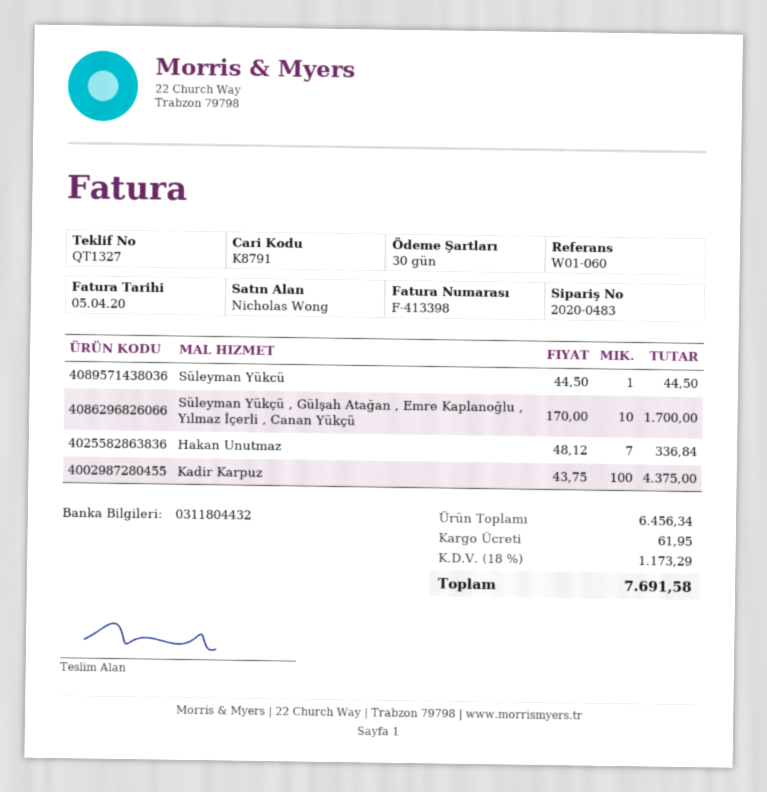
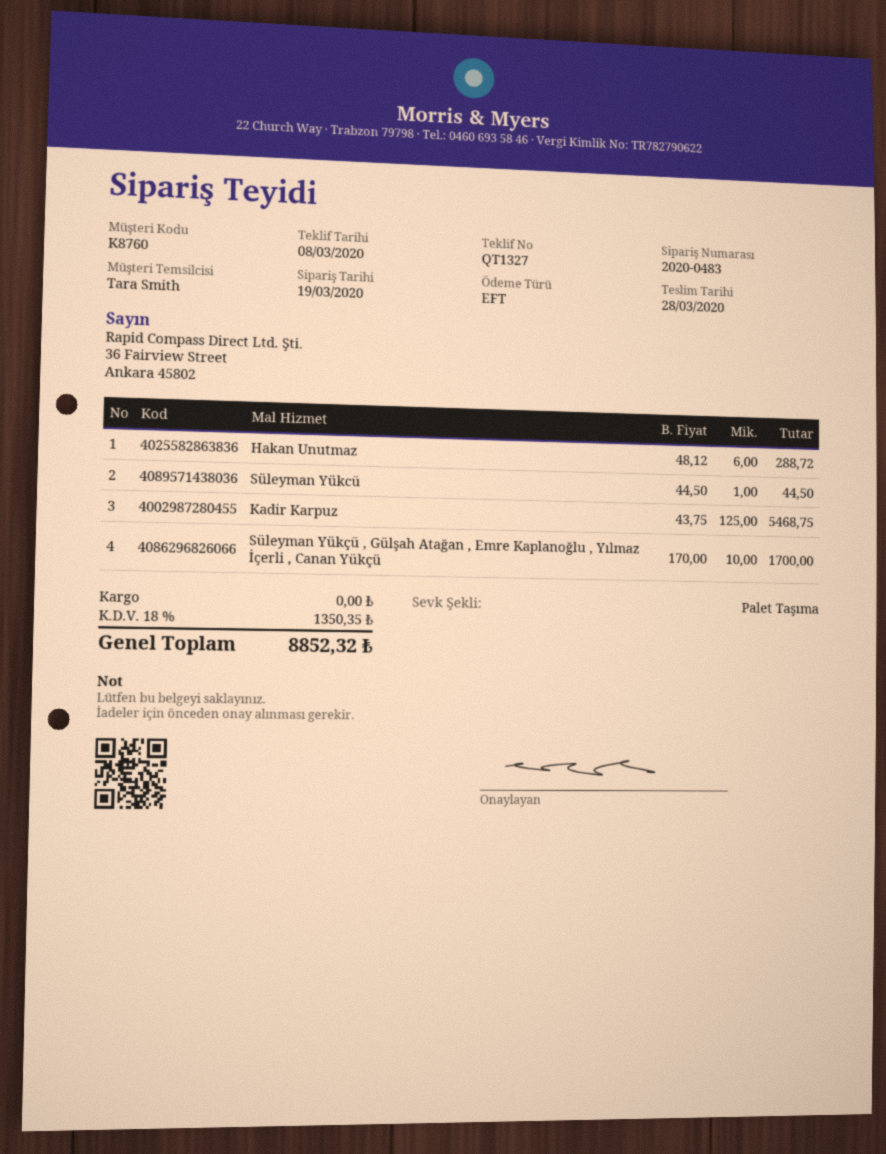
customer number: K8791 -> K8760
Hakan Unutmaz: 7 x 48.12 = 336.84 -> 6 x 48.12 = 288.72
Kadir Karpuz: 100 x 43.75 = 4375.00 -> 125 x 43.75 = 5468.75
shipping: 61.95 -> 0.00
tax: 18% = 1173.29 -> 18% = 1350.35
total: 7691.58 -> 8852.32

